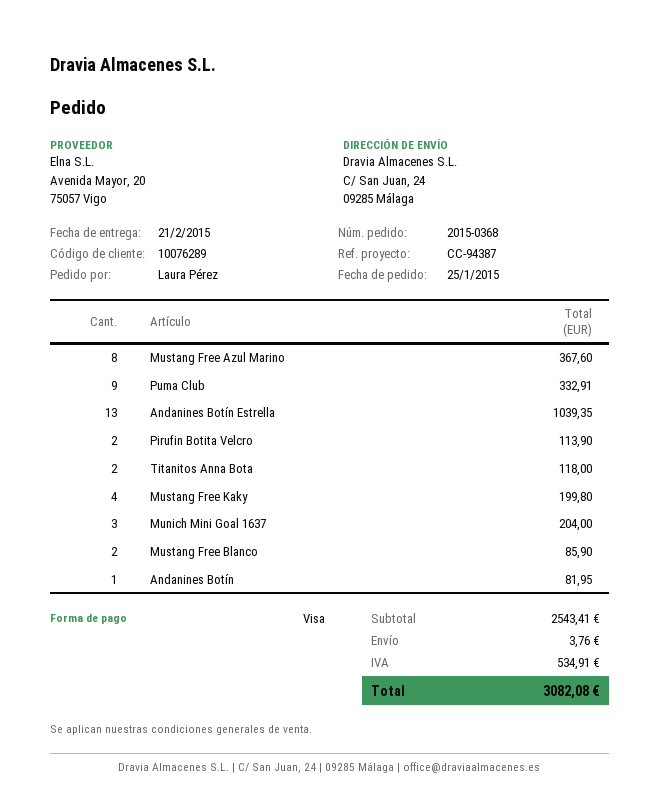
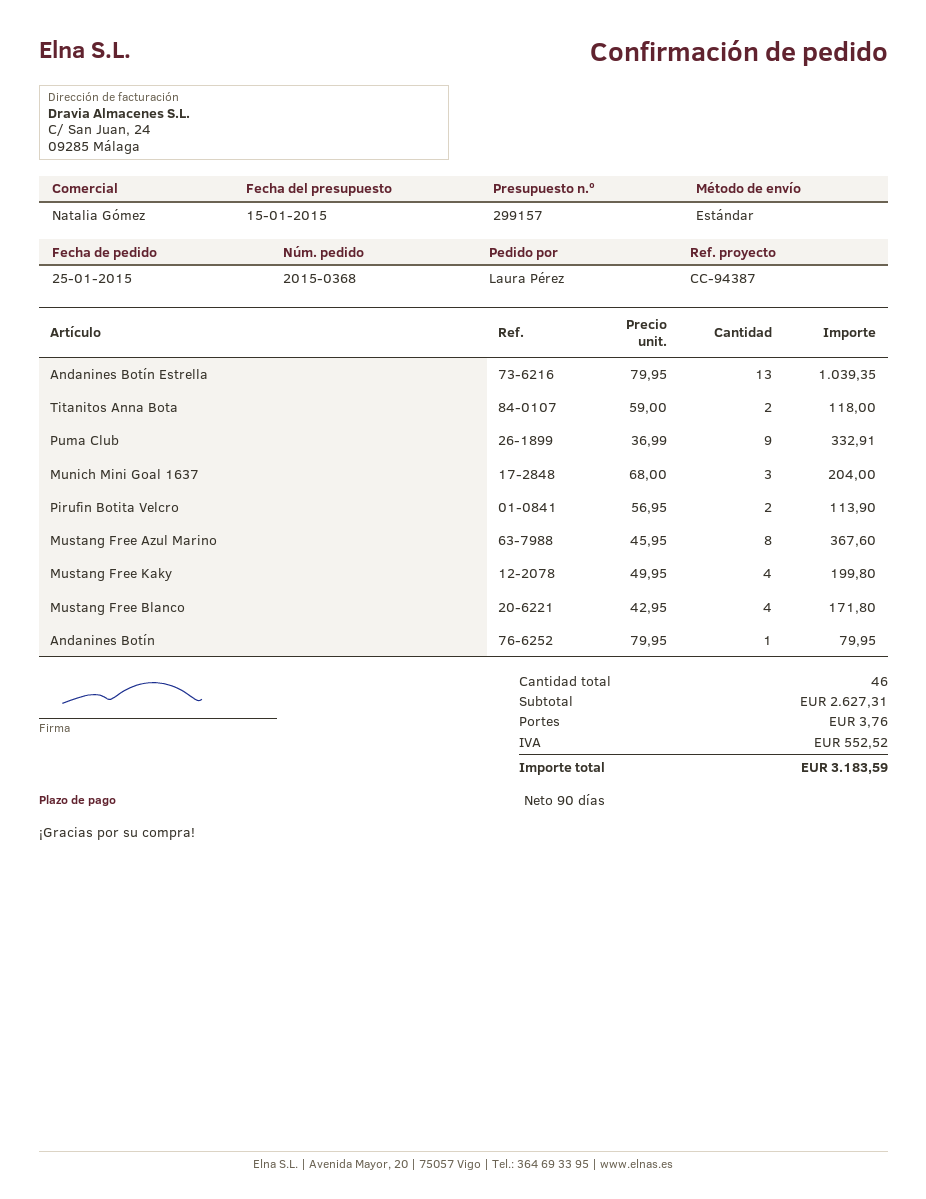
Mustang Free Blanco: 2 for 85.90 -> 4 for 171.80
Andanines Botín: 1 for 81.95 -> 1 for 79.95
subtotal: 2543.41 -> 2627.31
tax: 534.91 -> 552.52
total: 3082.08 -> 3183.59

